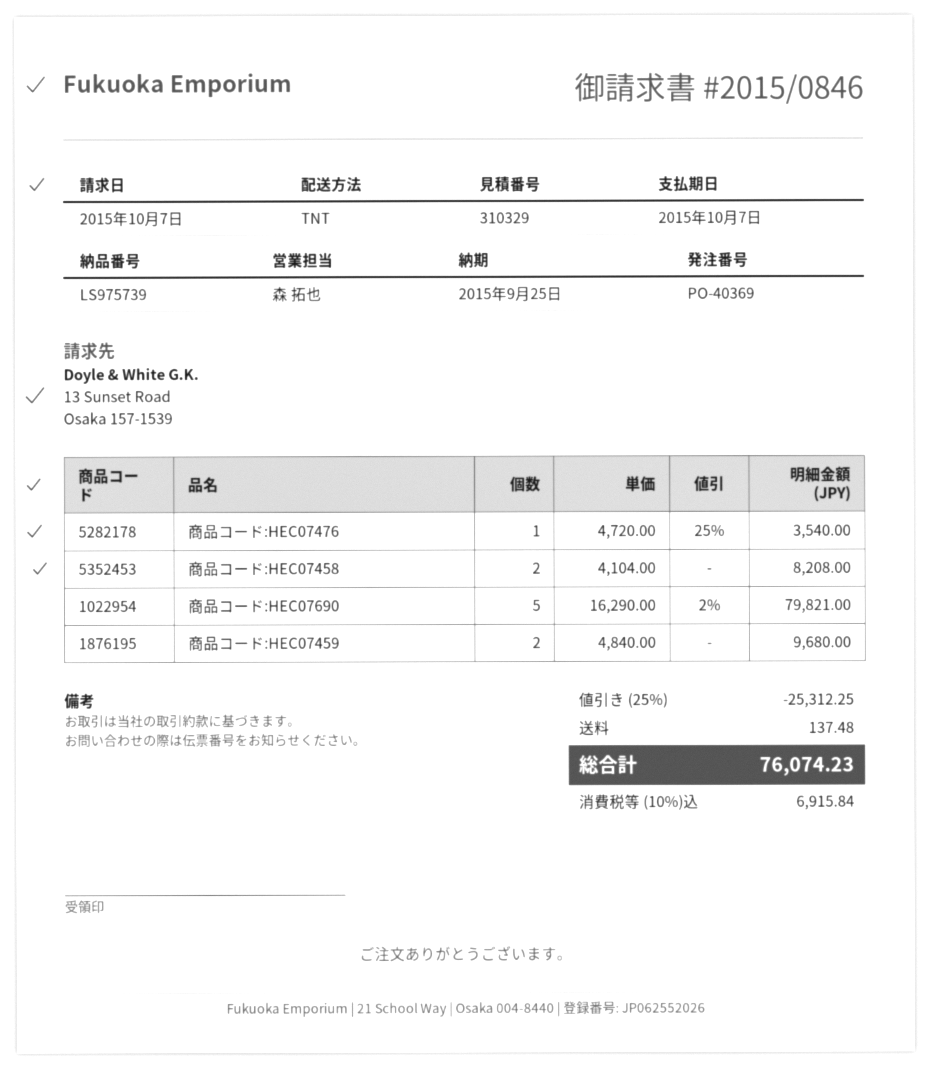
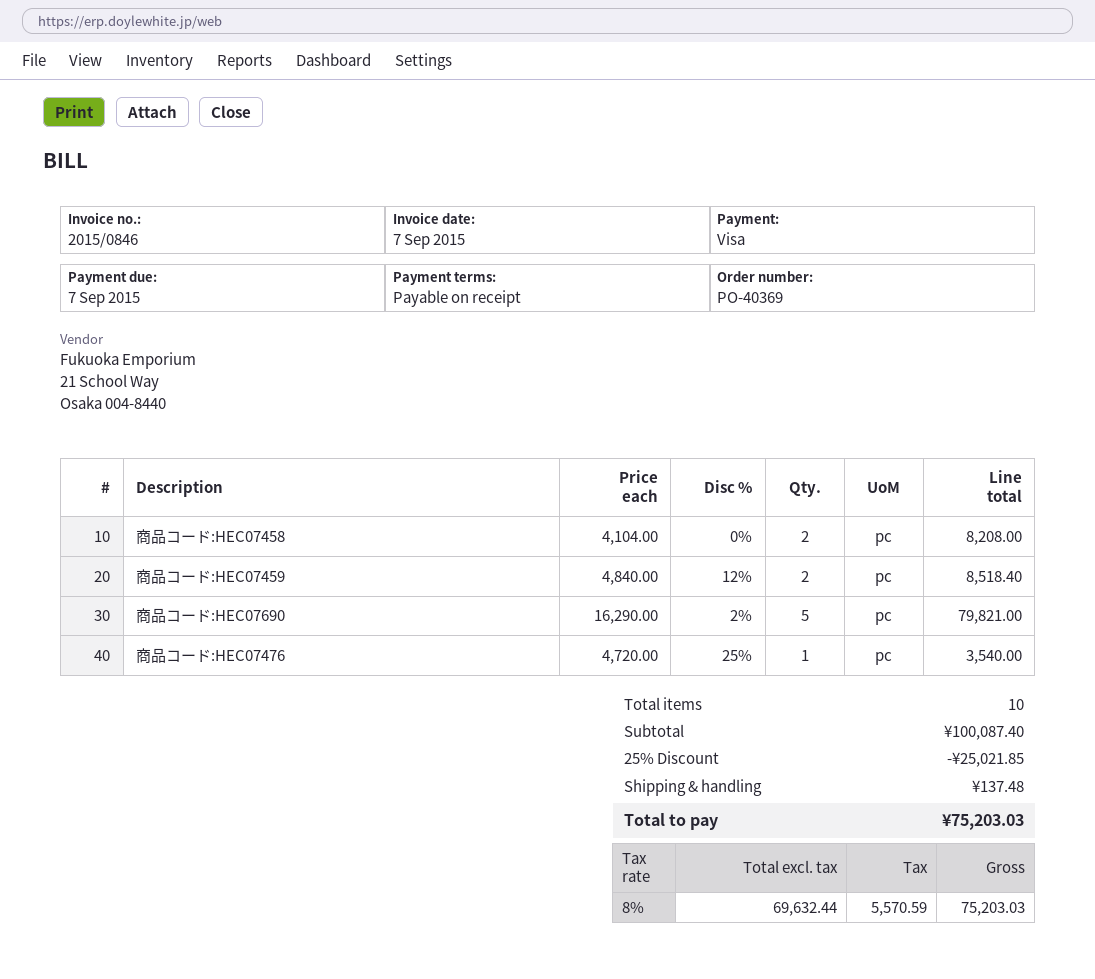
invoice date: 2015-10-07 -> 2015-09-07
due date: 2015-10-07 -> 2015-09-07
商品コード:HEC07459: 2 x 4840.00 = 9680.00 -> 2 x 4840.00 - 12% = 8518.40
discount: 25% = 25312.25 -> 25% = 25021.85
tax: 10% = 6915.84 -> 8% = 5570.59
total: 76074.23 -> 75203.03

